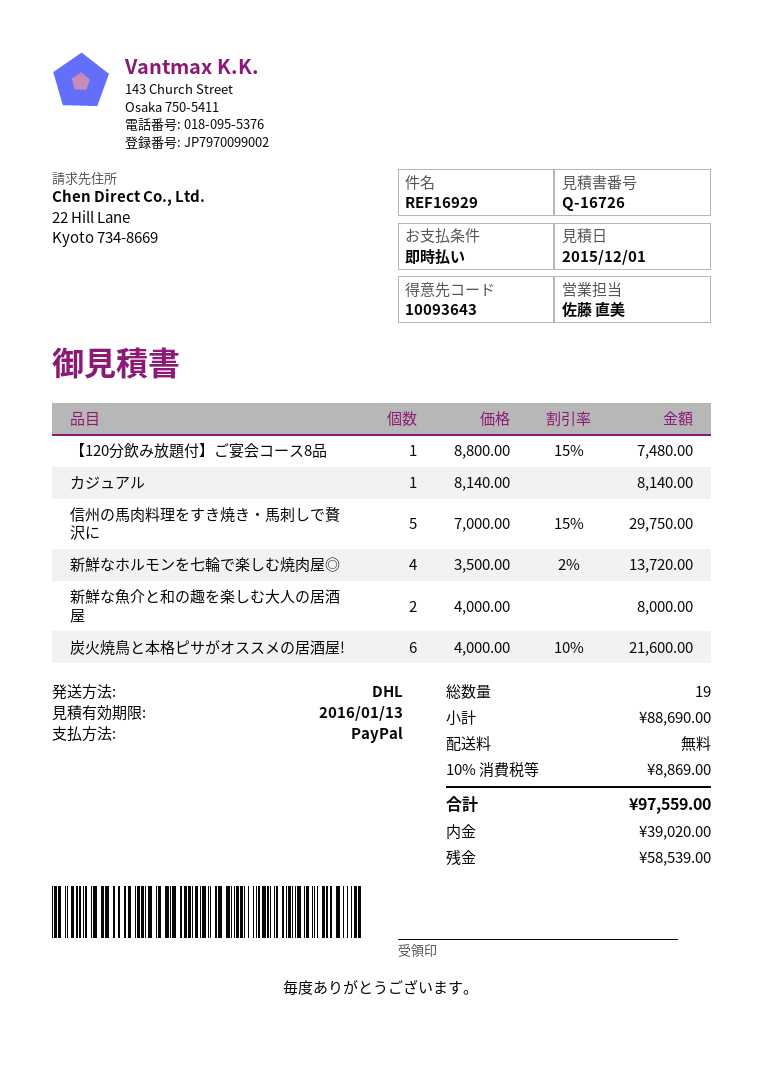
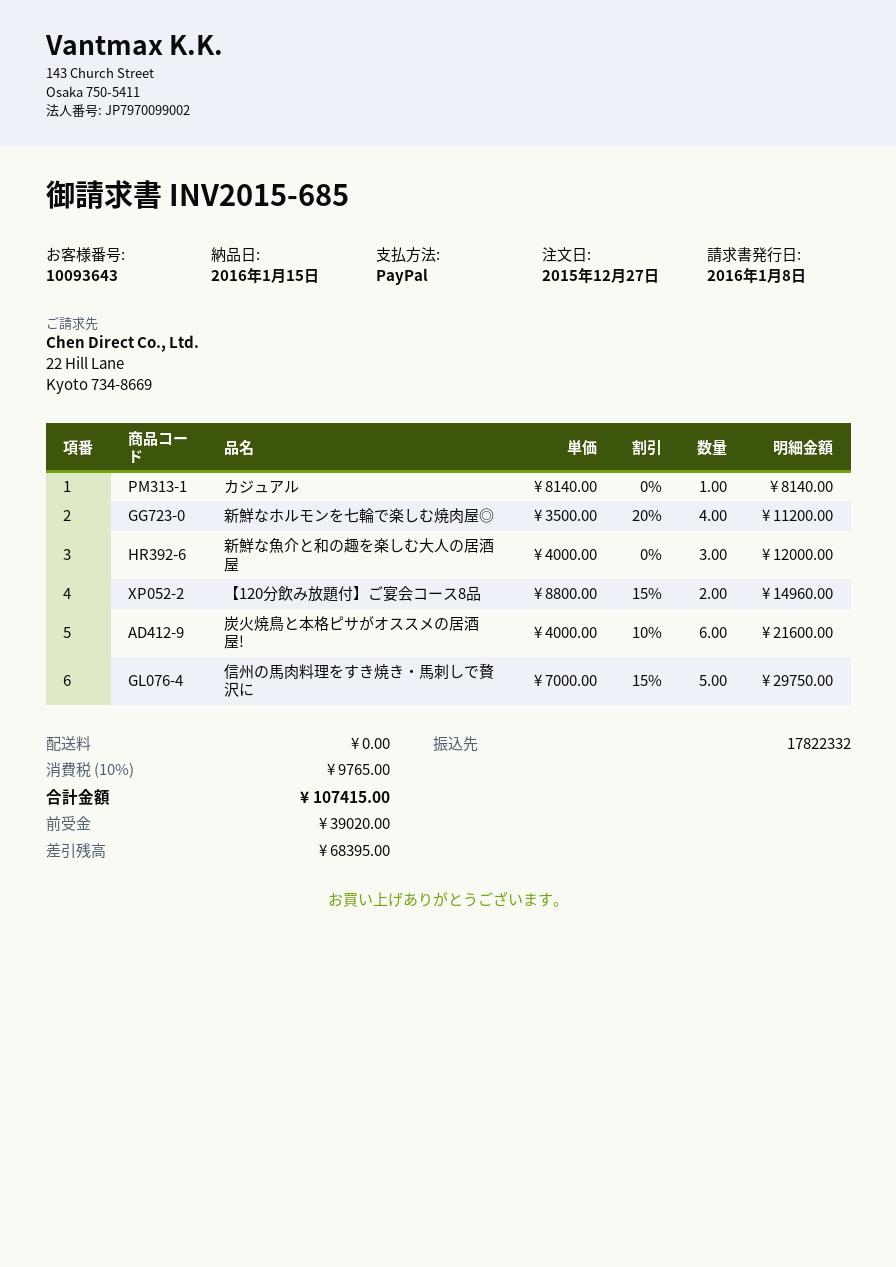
【120分飲み放題付】ご宴会コース8品: 1 x 8800.00 - 15% = 7480.00 -> 2 x 8800.00 - 15% = 14960.00
新鮮なホルモンを七輪で楽しむ焼肉屋◎: 4 x 3500.00 - 2% = 13720.00 -> 4 x 3500.00 - 20% = 11200.00
新鮮な魚介と和の趣を楽しむ大人の居酒屋: 2 x 4000.00 = 8000.00 -> 3 x 4000.00 = 12000.00
tax: 10% = 8869.00 -> 10% = 9765.00
total: 97559.00 -> 107415.00
balance: 58539.00 -> 68395.00

